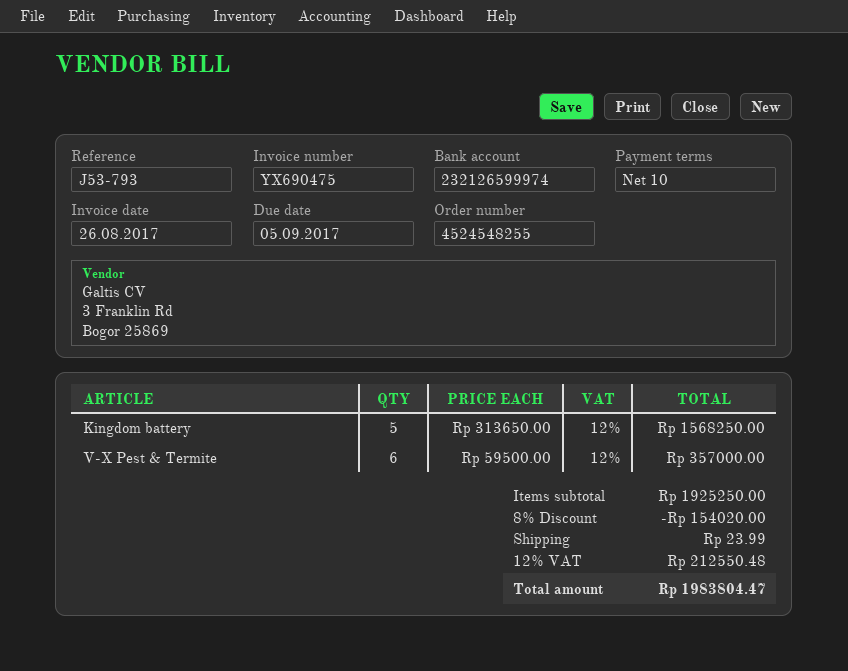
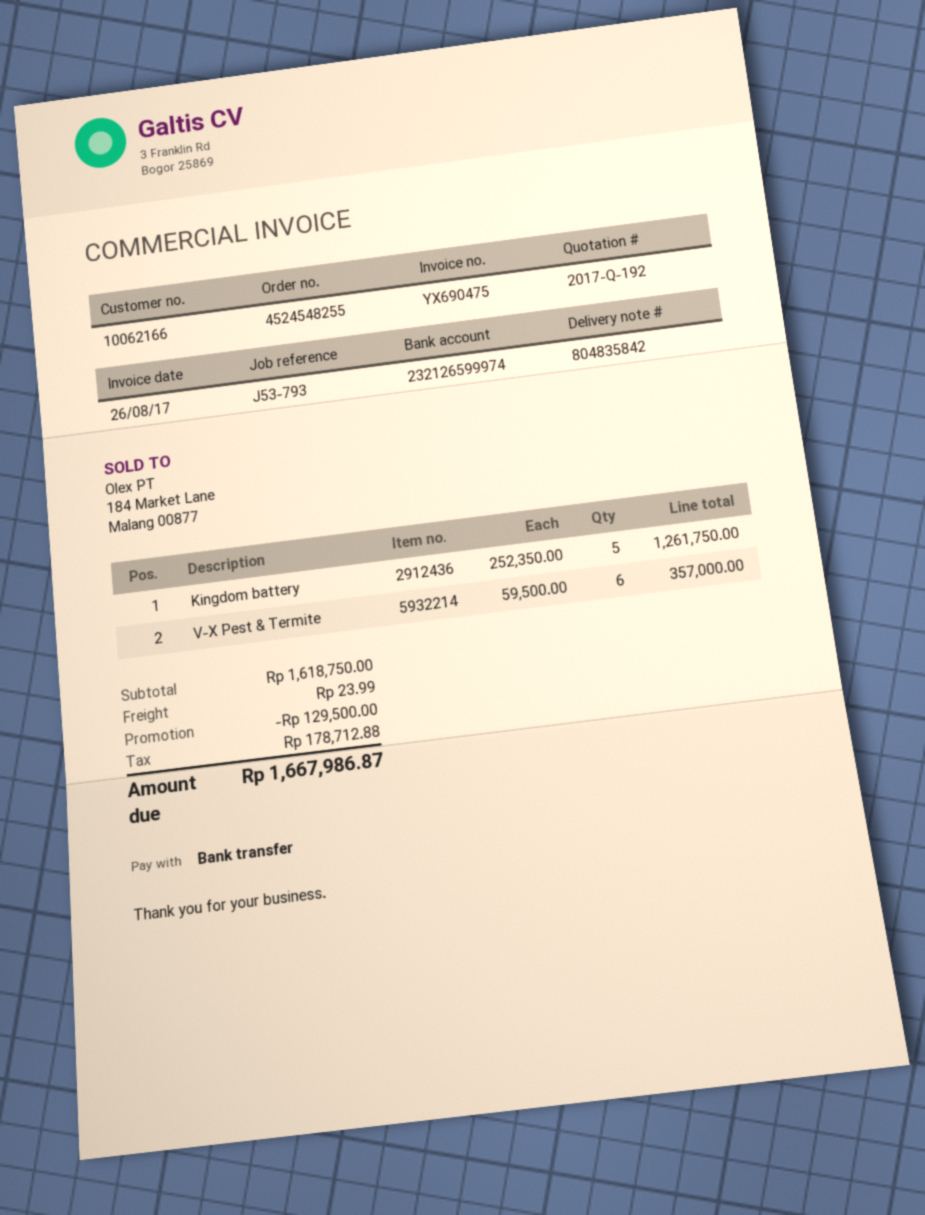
Kingdom battery: 5 x 313650.00 = 1568250.00 -> 5 x 252350.00 = 1261750.00
subtotal: 1925250.00 -> 1618750.00
discount: 154020.00 -> 129500.00
tax: 212550.48 -> 178712.88
total: 1983804.47 -> 1667986.87

